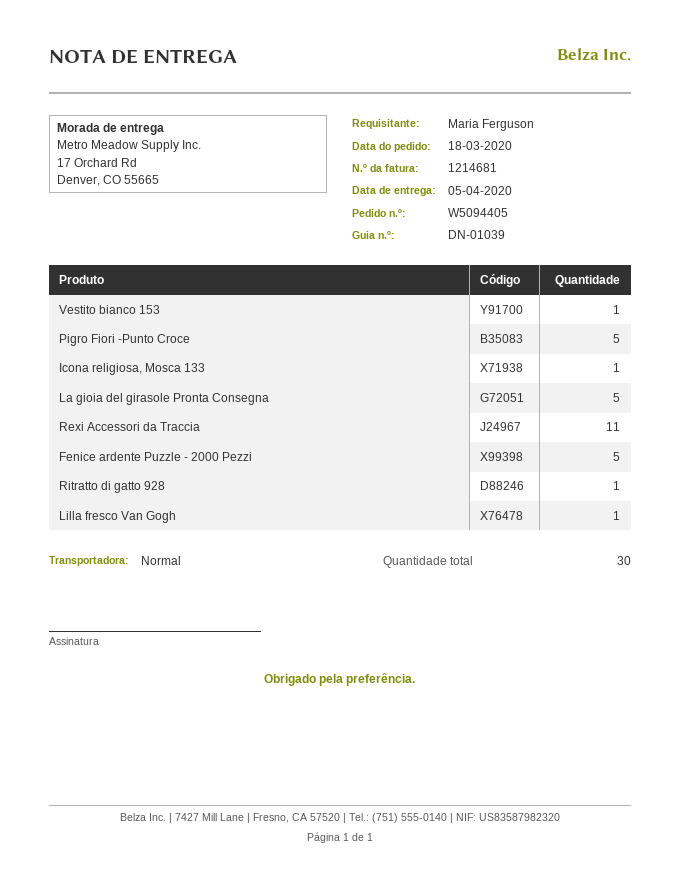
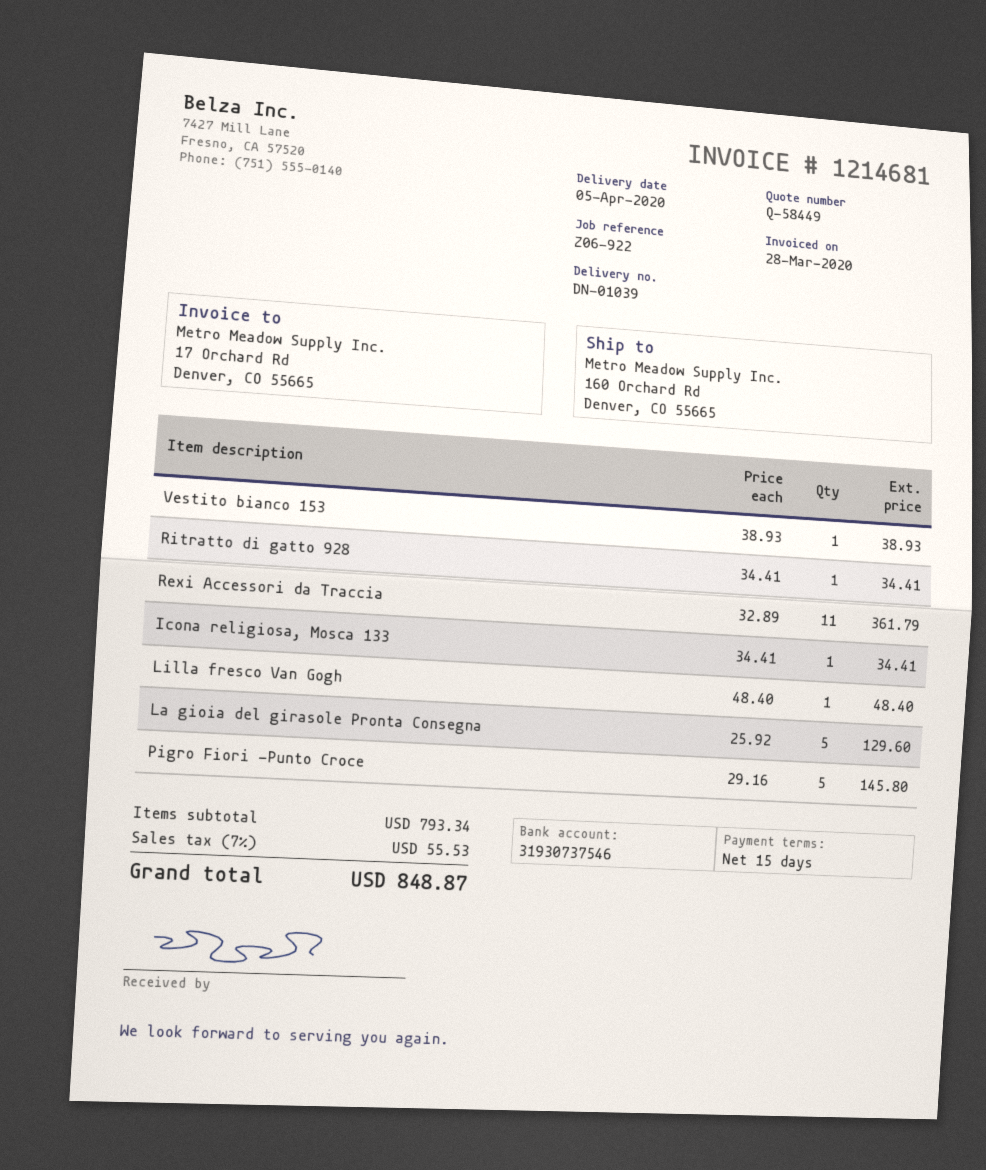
ship to: 17 Orchard Rd, Denver, CO 55665 -> 160 Orchard Rd, Denver, CO 55665
Fenice ardente Puzzle - 2000 Pezzi: 5 -> none

